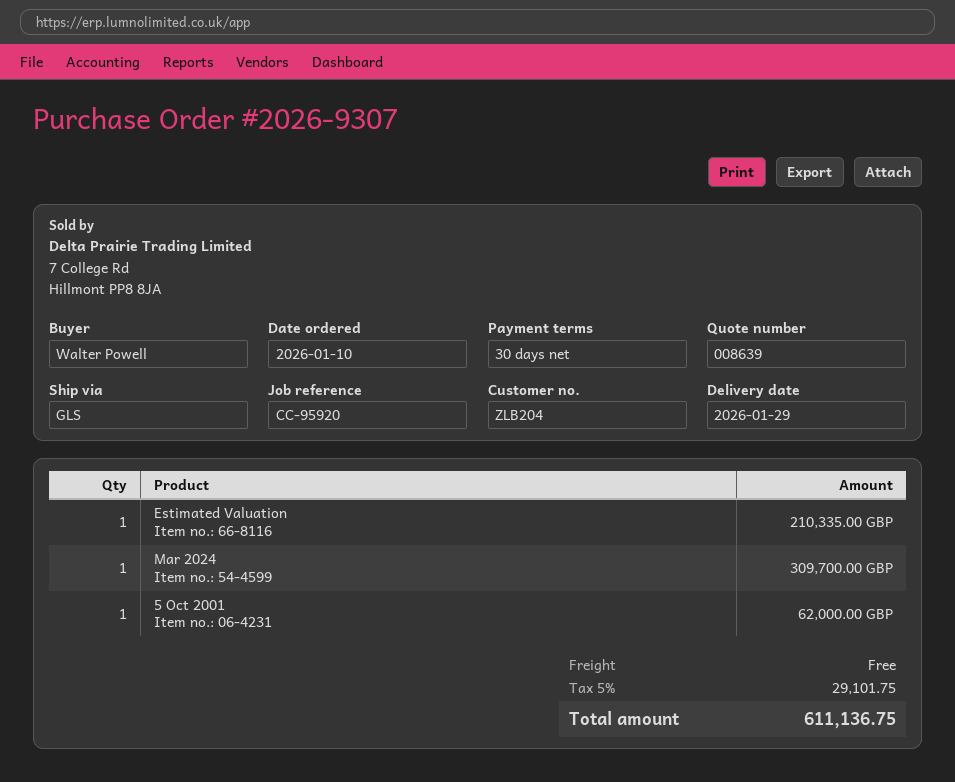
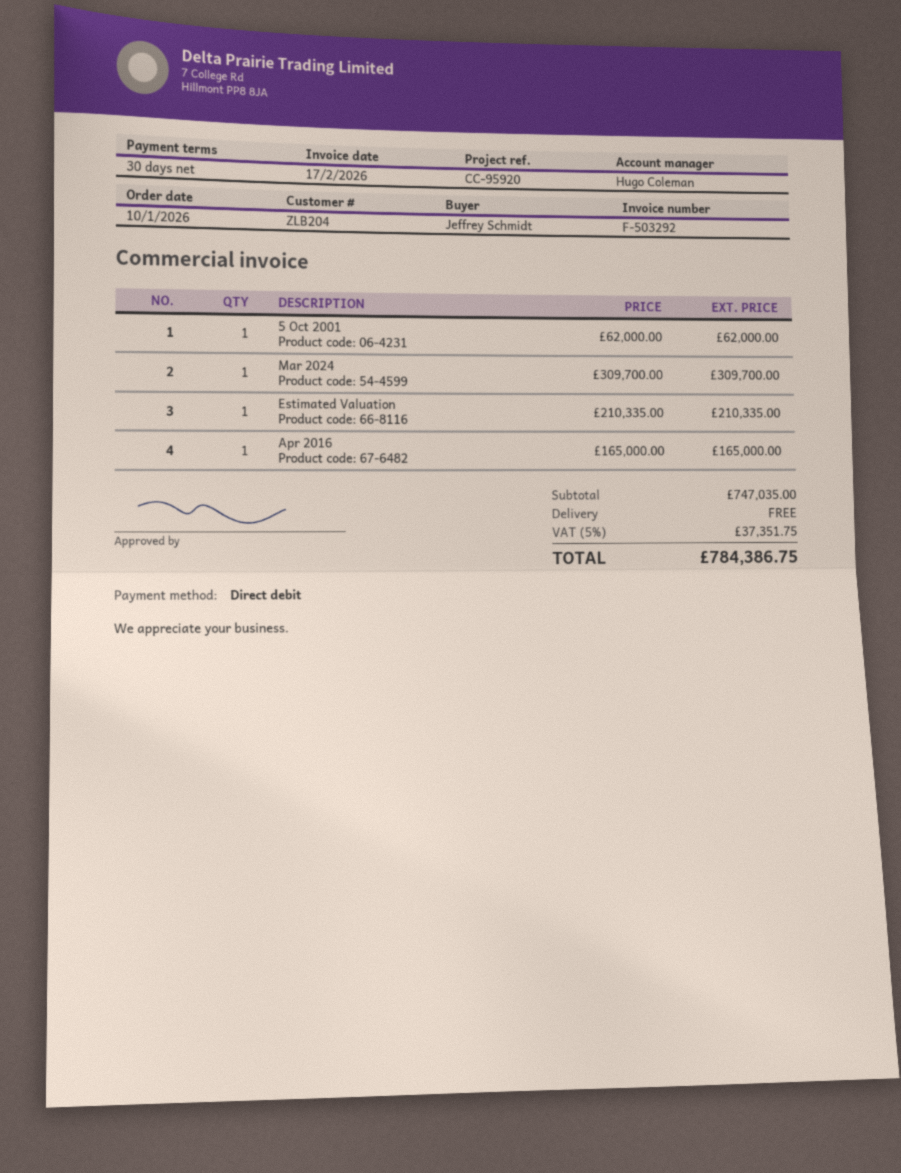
ordered by: Walter Powell -> Jeffrey Schmidt
Apr 2016: none -> 1 for 165000.00
tax: 5% = 29101.75 -> 5% = 37351.75
total: 611136.75 -> 784386.75

